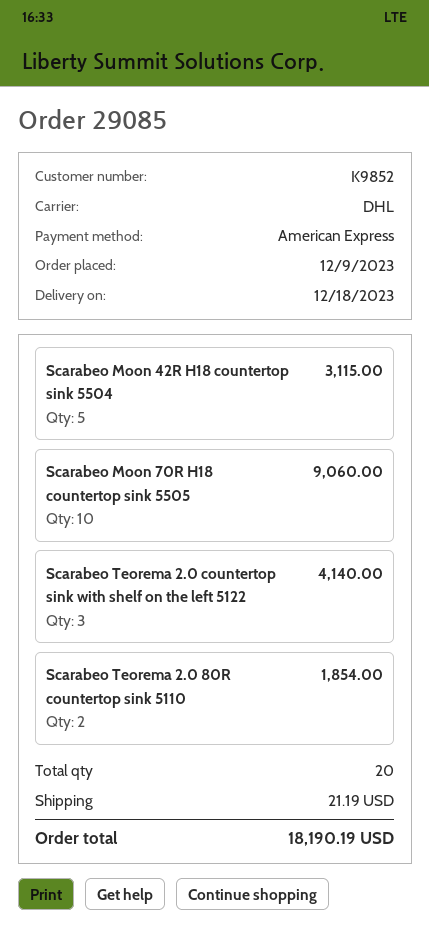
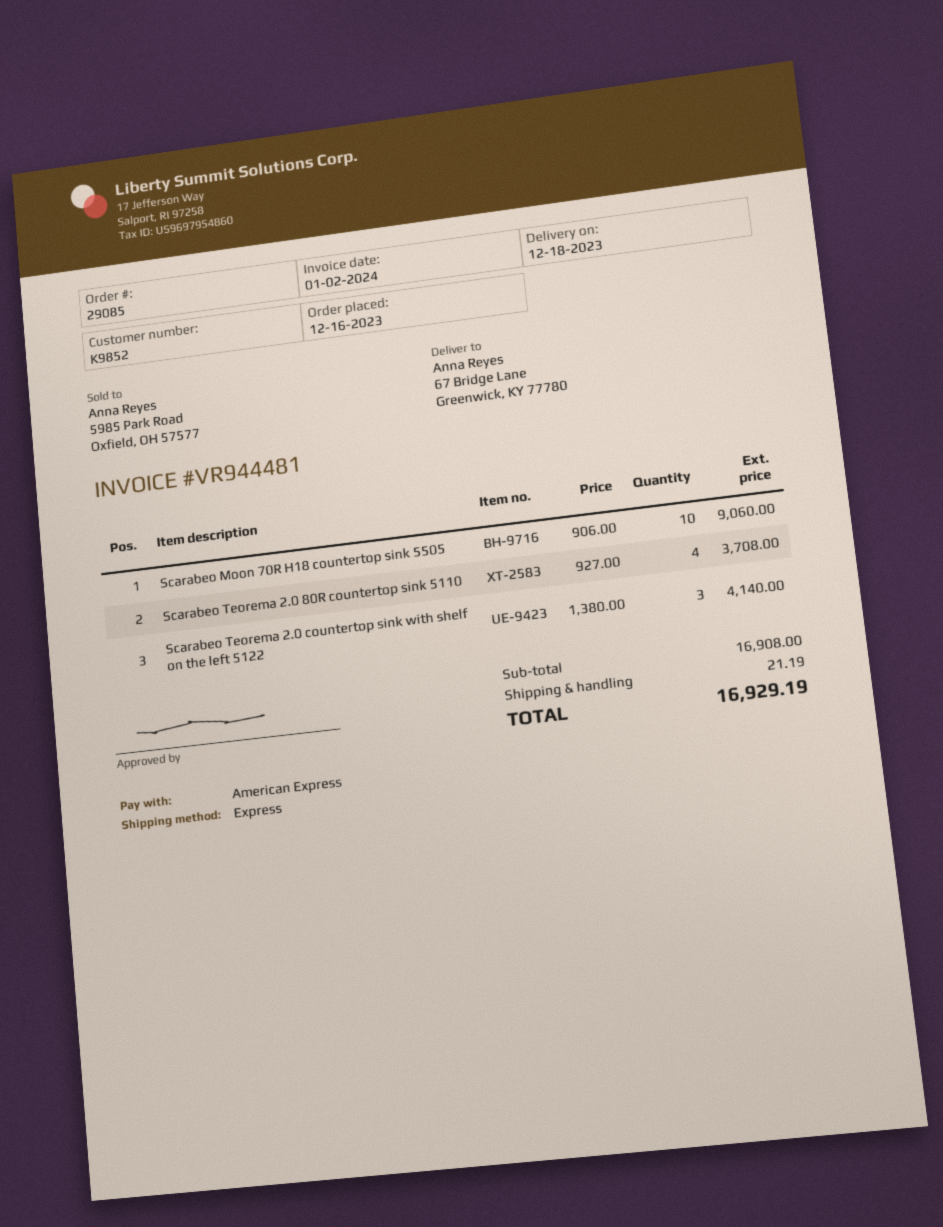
order date: 2023-12-09 -> 2023-12-16
shipping method: DHL -> express
Scarabeo Moon 42R H18 countertop sink 5504: 5 for 3115.00 -> none
Scarabeo Teorema 2.0 80R countertop sink 5110: 2 for 1854.00 -> 4 for 3708.00
total: 18190.19 -> 16929.19

